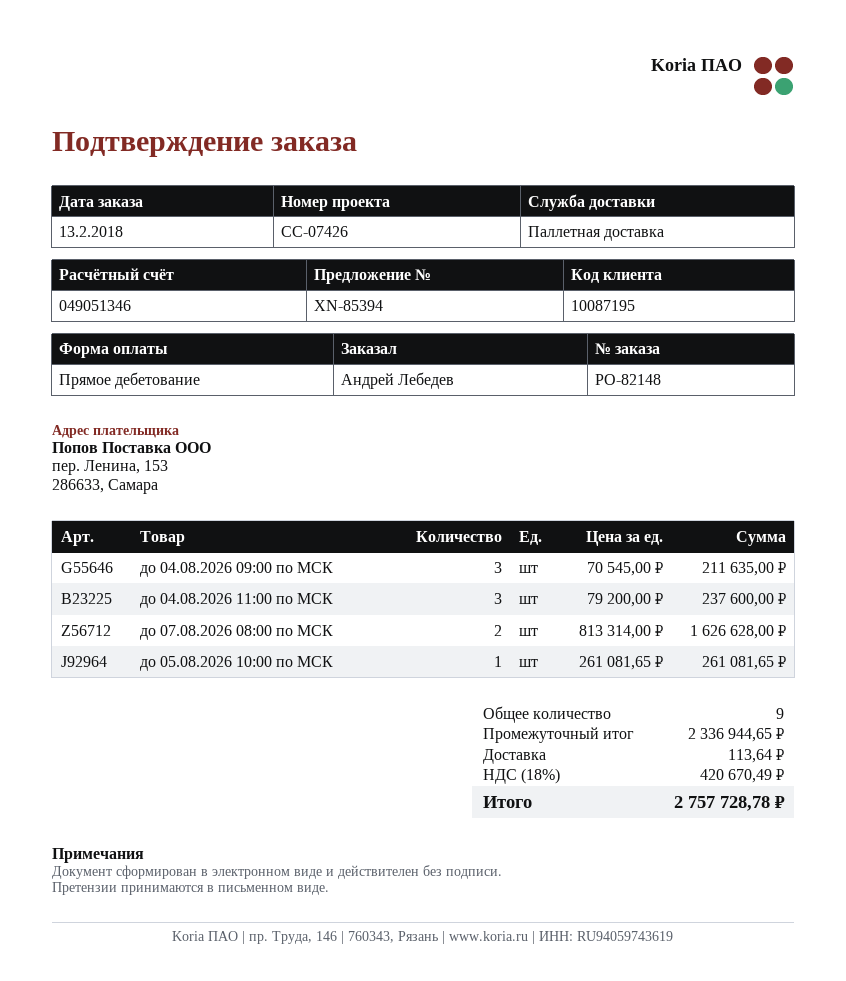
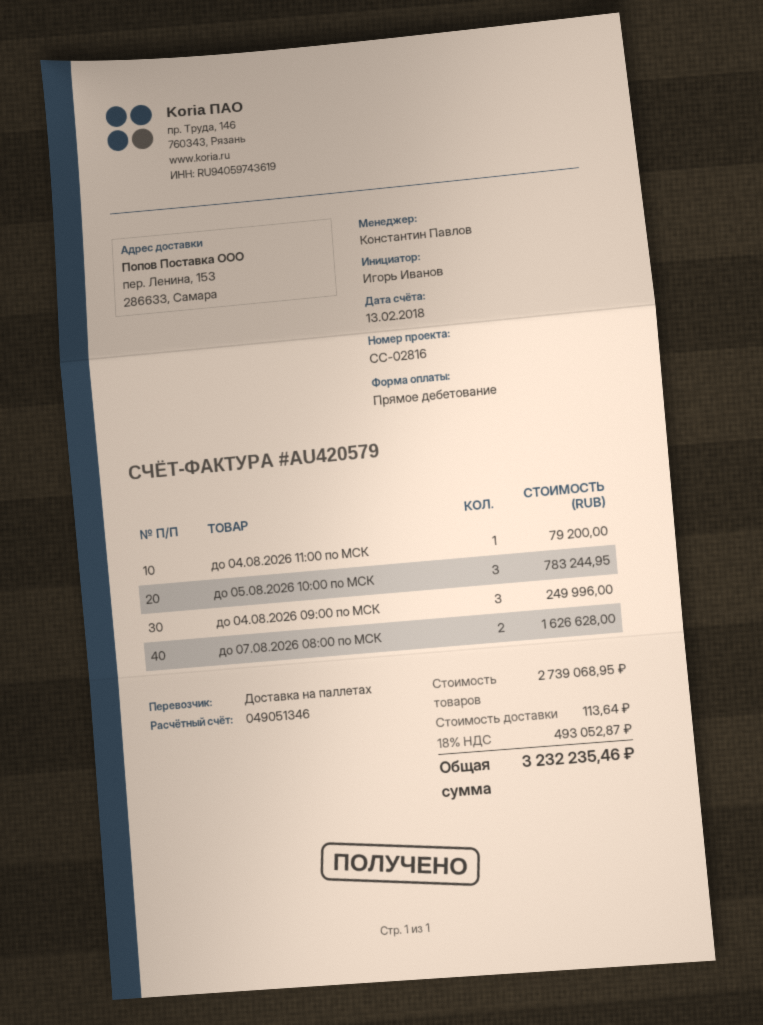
reference: CC-07426 -> CC-02816
ordered by: Андрей Лебедев -> Игорь Иванов
до 04.08.2026 09:00 по МСК: 3 for 211635.00 -> 3 for 249996.00
до 04.08.2026 11:00 по МСК: 3 for 237600.00 -> 1 for 79200.00
до 05.08.2026 10:00 по МСК: 1 for 261081.65 -> 3 for 783244.95
subtotal: 2336944.65 -> 2739068.95
tax: 18% = 420670.49 -> 18% = 493052.87
total: 2757728.78 -> 3232235.46

